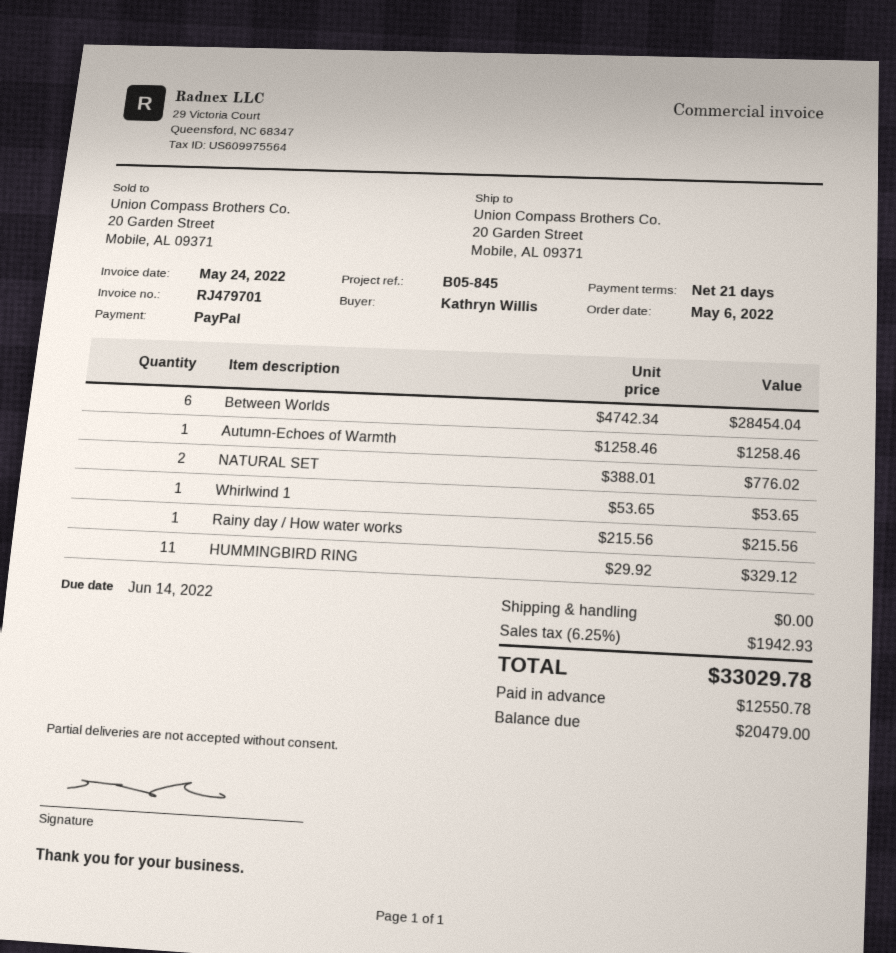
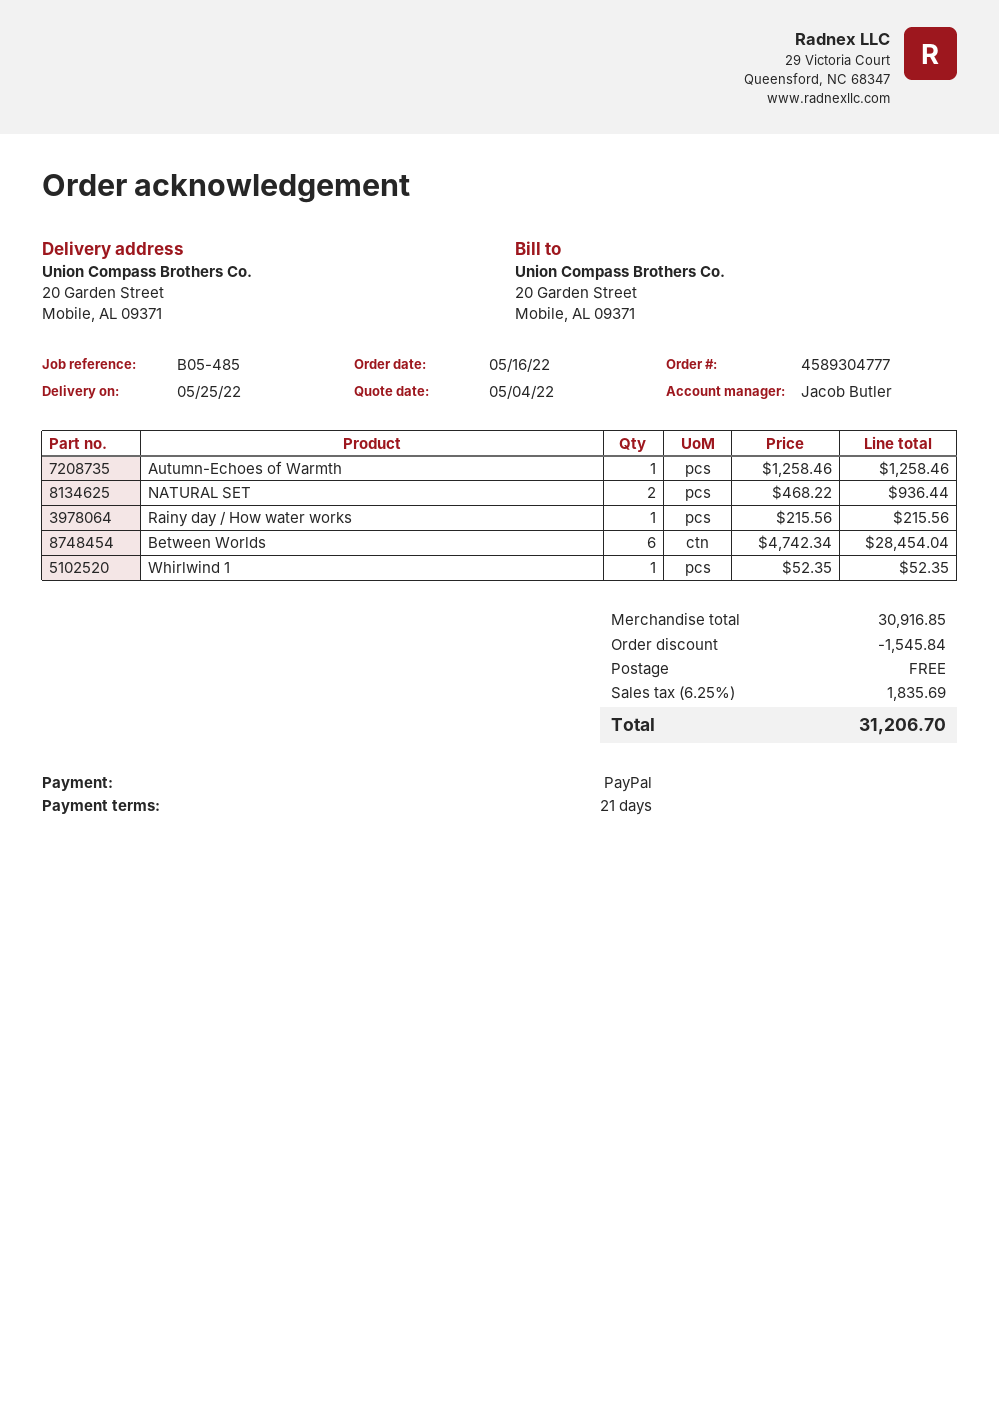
order date: 2022-05-06 -> 2022-05-16
reference: B05-845 -> B05-485
NATURAL SET: 2 x 388.01 = 776.02 -> 2 x 468.22 = 936.44
Whirlwind 1: 1 x 53.65 = 53.65 -> 1 x 52.35 = 52.35
HUMMINGBIRD RING: 11 x 29.92 = 329.12 -> none
discount: none -> 1545.84
tax: 6.25% = 1942.93 -> 6.25% = 1835.69
total: 33029.78 -> 31206.70

